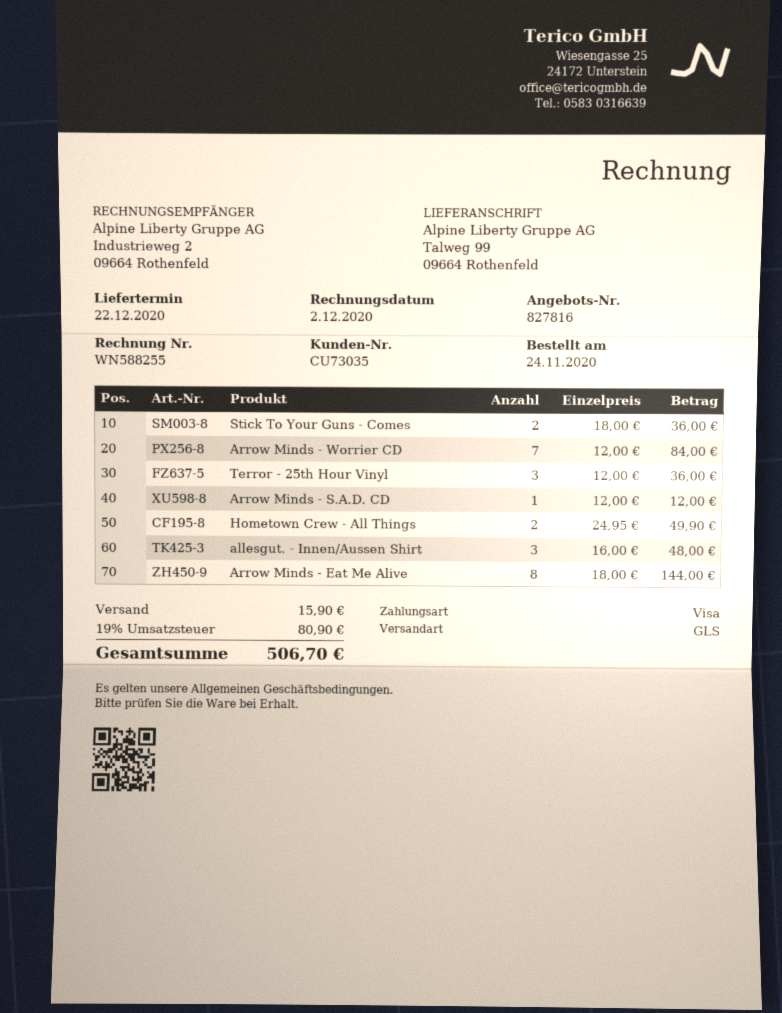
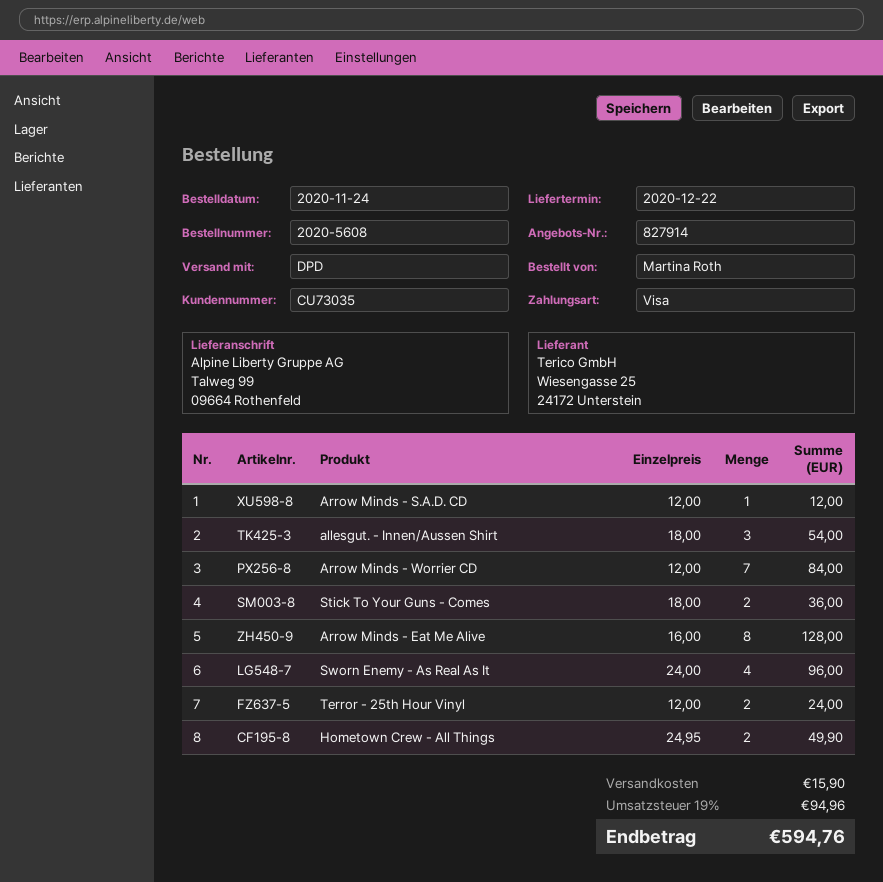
quote number: 827816 -> 827914
shipping method: GLS -> DPD
Terror - 25th Hour Vinyl: 3 x 12.00 = 36.00 -> 2 x 12.00 = 24.00
allesgut. - Innen/Aussen Shirt: 3 x 16.00 = 48.00 -> 3 x 18.00 = 54.00
Arrow Minds - Eat Me Alive: 8 x 18.00 = 144.00 -> 8 x 16.00 = 128.00
Sworn Enemy - As Real As It: none -> 4 x 24.00 = 96.00
tax: 19% = 80.90 -> 19% = 94.96
total: 506.70 -> 594.76

